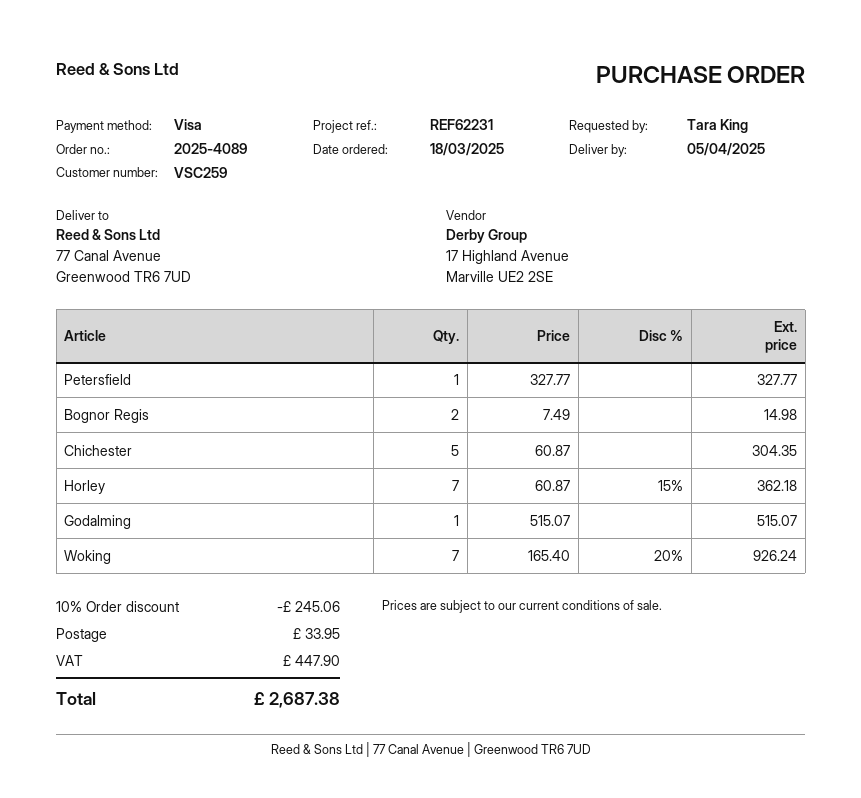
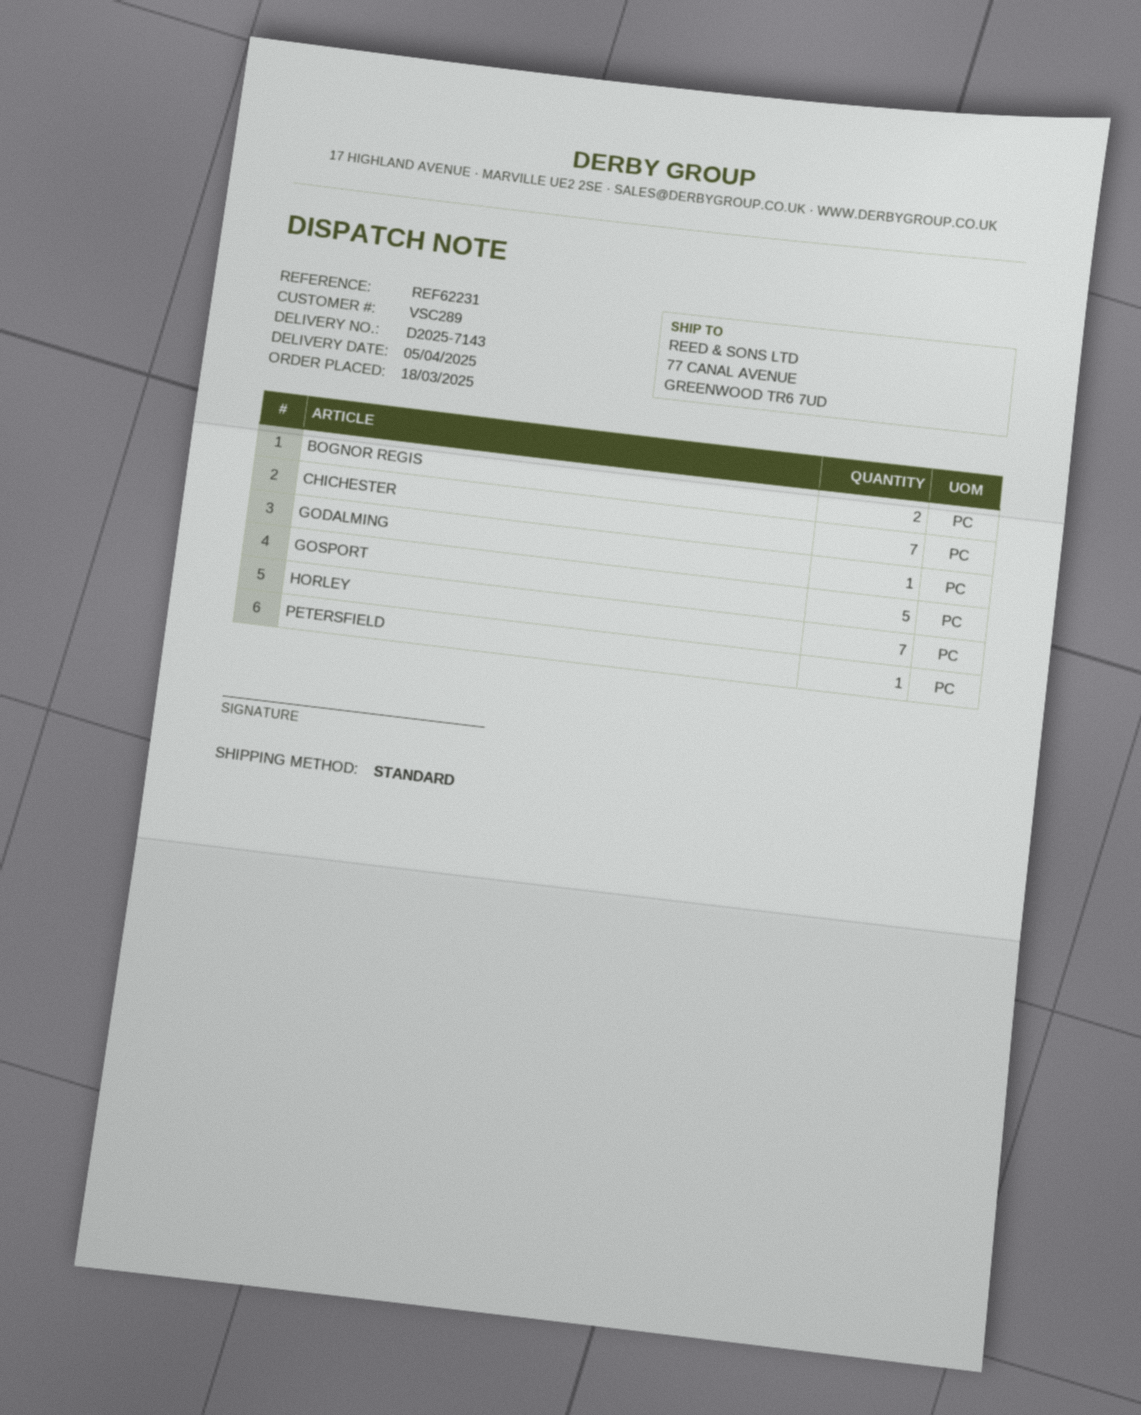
customer number: VSC259 -> VSC289
Chichester: 5 -> 7
Woking: 7 -> none
GOSPORT: none -> 5

